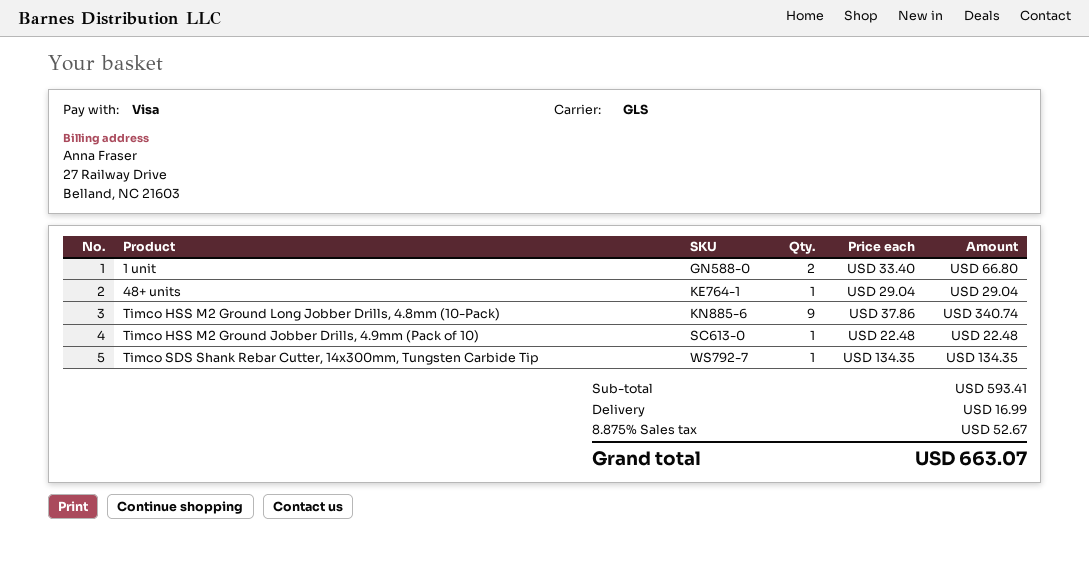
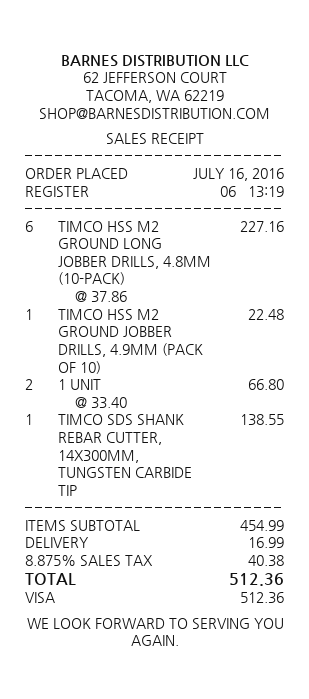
48+ units: 1 x 29.04 = 29.04 -> none
Timco HSS M2 Ground Long Jobber Drills, 4.8mm (10-Pack): 9 x 37.86 = 340.74 -> 6 x 37.86 = 227.16
Timco SDS Shank Rebar Cutter, 14x300mm, Tungsten Carbide Tip: 1 x 134.35 = 134.35 -> 1 x 138.55 = 138.55
subtotal: 593.41 -> 454.99
tax: 8.875% = 52.67 -> 8.875% = 40.38
total: 663.07 -> 512.36

